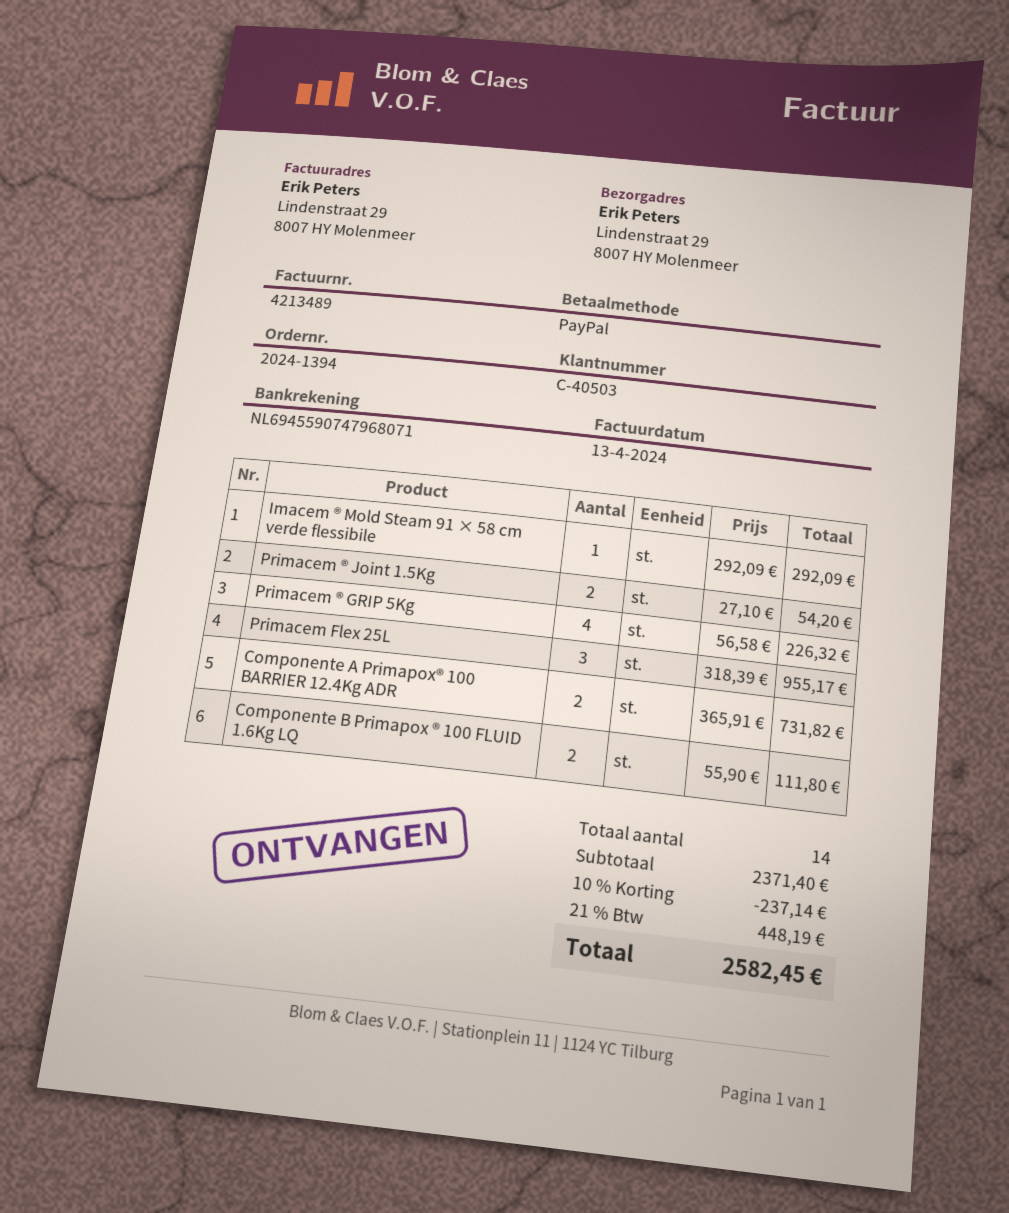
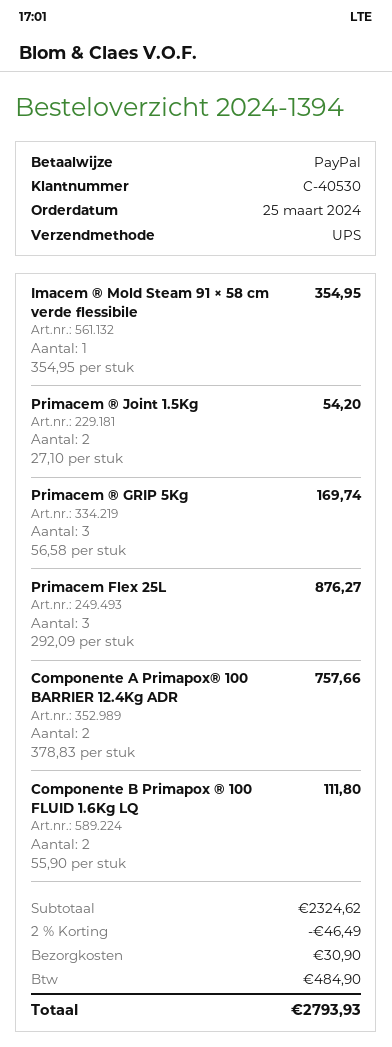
customer number: C-40503 -> C-40530
Imacem ® Mold Steam 91 × 58 cm verde flessibile: 1 x 292.09 = 292.09 -> 1 x 354.95 = 354.95
Primacem ® GRIP 5Kg: 4 x 56.58 = 226.32 -> 3 x 56.58 = 169.74
Primacem Flex 25L: 3 x 318.39 = 955.17 -> 3 x 292.09 = 876.27
Componente A Primapox® 100 BARRIER 12.4Kg ADR: 2 x 365.91 = 731.82 -> 2 x 378.83 = 757.66
subtotal: 2371.40 -> 2324.62
discount: 10% = 237.14 -> 2% = 46.49
shipping: none -> 30.90
tax: 448.19 -> 484.90
total: 2582.45 -> 2793.93

